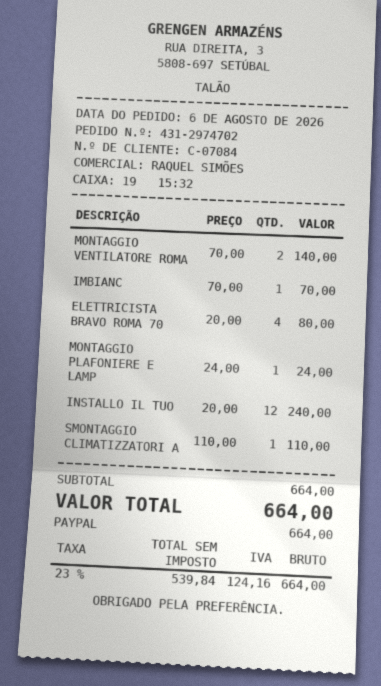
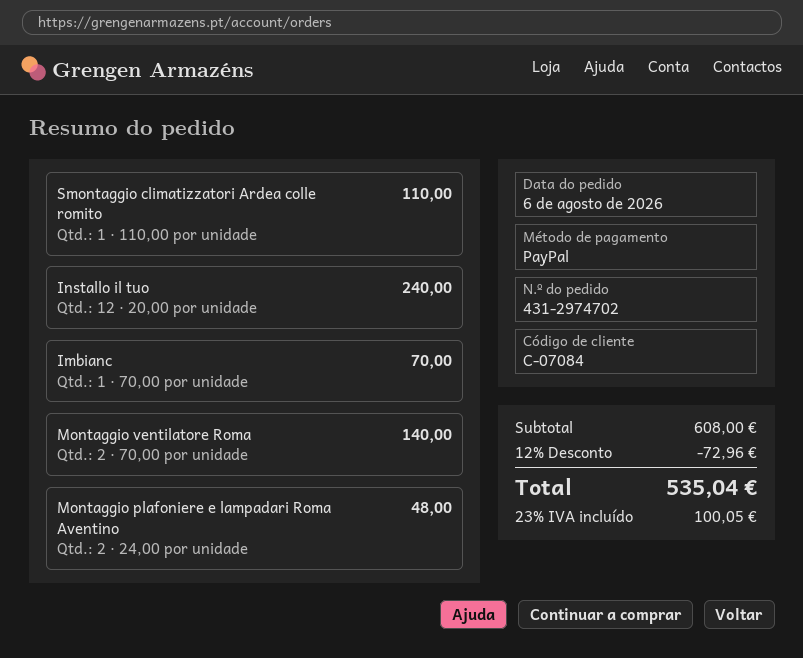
ELETTRICISTA BRAVO ROMA 70: 4 x 20.00 = 80.00 -> none
MONTAGGIO PLAFONIERE E LAMP: 1 x 24.00 = 24.00 -> 2 x 24.00 = 48.00
subtotal: 664.00 -> 608.00
discount: none -> 12% = 72.96
tax: 23% = 124.16 -> 23% = 100.05
total: 664.00 -> 535.04

